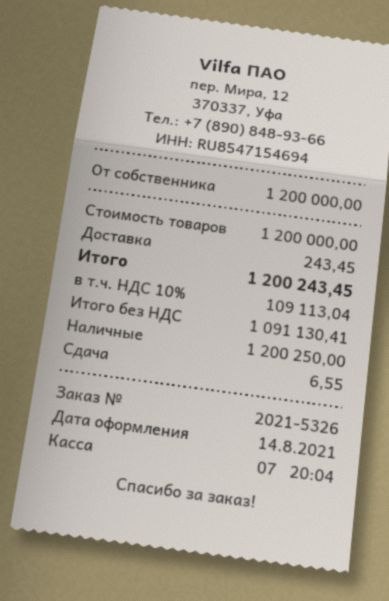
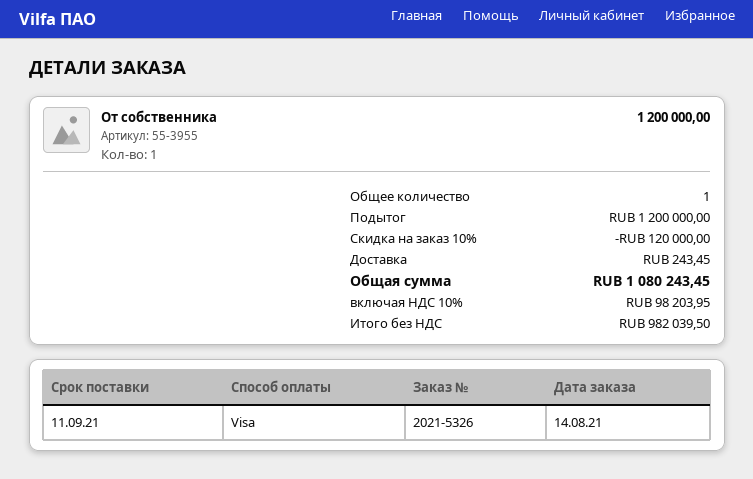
payment method: cash -> Visa
discount: none -> 10% = 120000.00
net: 1091130.41 -> 982039.50
tax: 10% = 109113.04 -> 10% = 98203.95
total: 1200243.45 -> 1080243.45

